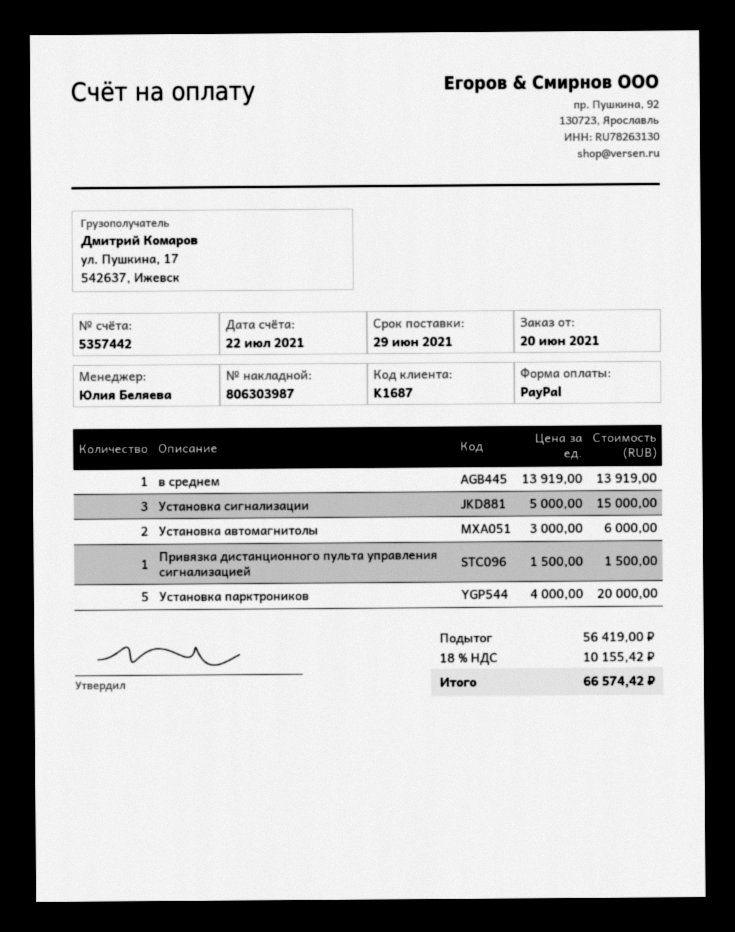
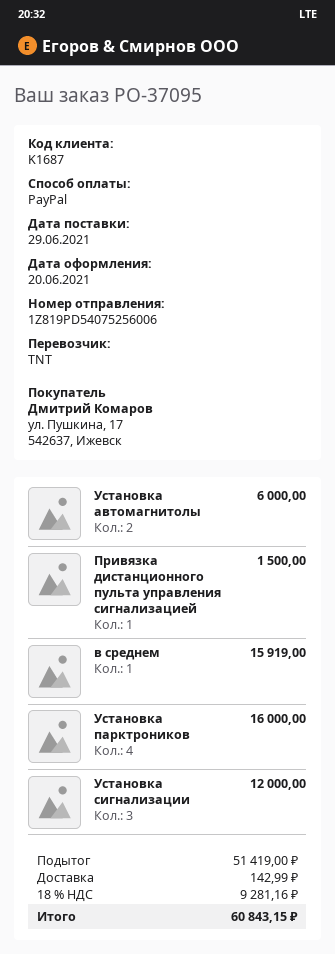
в среднем: 1 for 13919.00 -> 1 for 15919.00
Установка сигнализации: 3 for 15000.00 -> 3 for 12000.00
Установка парктроников: 5 for 20000.00 -> 4 for 16000.00
subtotal: 56419.00 -> 51419.00
shipping: none -> 142.99
tax: 18% = 10155.42 -> 18% = 9281.16
total: 66574.42 -> 60843.15

